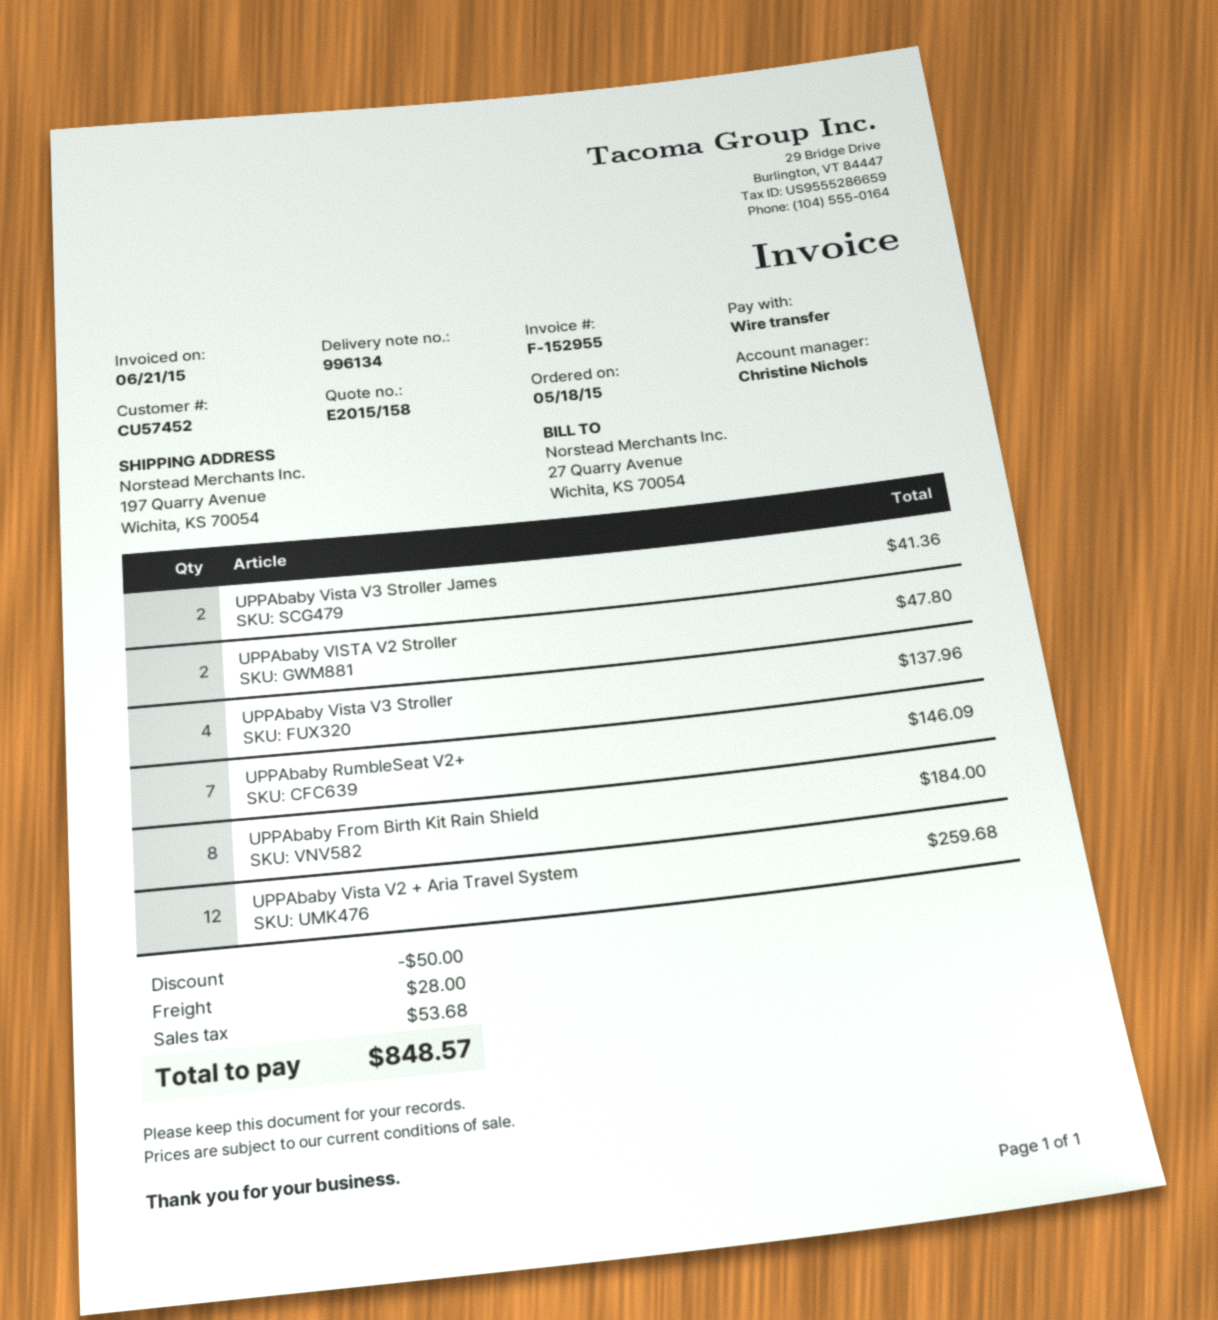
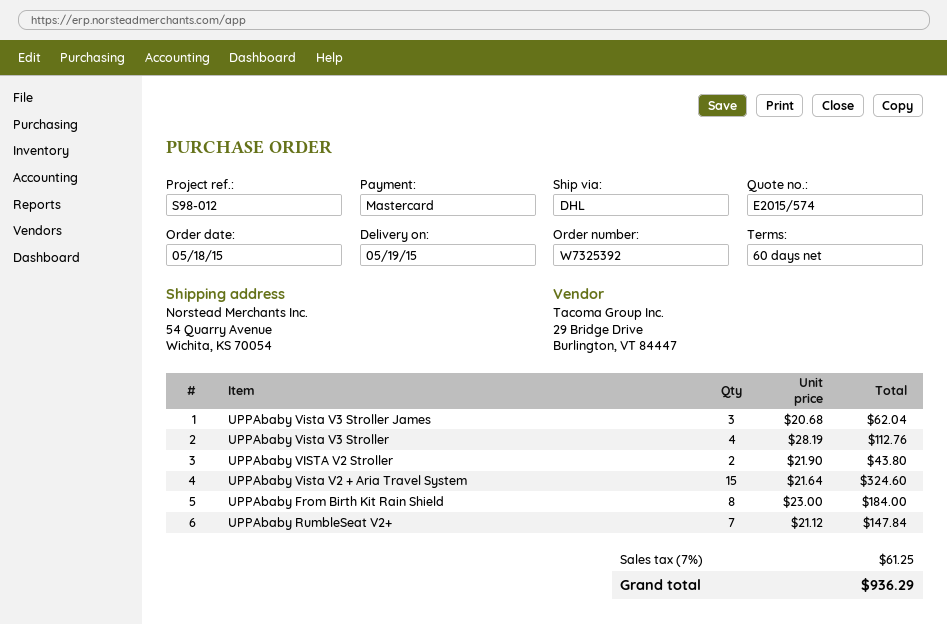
quote number: E2015/158 -> E2015/574
payment method: bank transfer -> Mastercard
ship to: 197 Quarry Avenue, Wichita, KS 70054 -> 54 Quarry Avenue, Wichita, KS 70054
UPPAbaby Vista V3 Stroller James: 2 for 41.36 -> 3 for 62.04
UPPAbaby VISTA V2 Stroller: 2 for 47.80 -> 2 for 43.80
UPPAbaby Vista V3 Stroller: 4 for 137.96 -> 4 for 112.76
UPPAbaby RumbleSeat V2+: 7 for 146.09 -> 7 for 147.84
UPPAbaby Vista V2 + Aria Travel System: 12 for 259.68 -> 15 for 324.60
discount: 50.00 -> none
shipping: 28.00 -> none
tax: 53.68 -> 61.25
total: 848.57 -> 936.29

